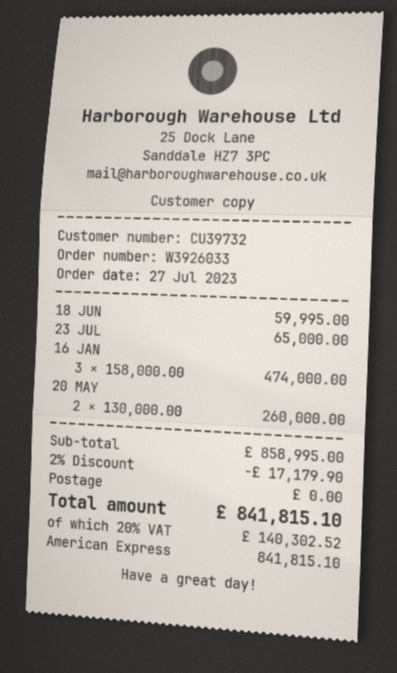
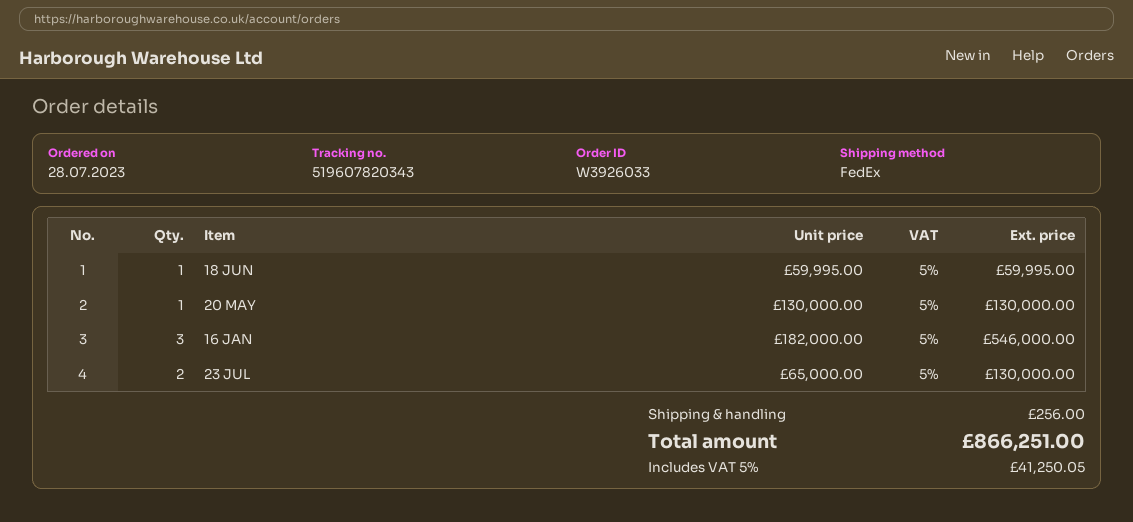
order date: 2023-07-27 -> 2023-07-28
23 JUL: 1 x 65000.00 = 65000.00 -> 2 x 65000.00 = 130000.00
16 JAN: 3 x 158000.00 = 474000.00 -> 3 x 182000.00 = 546000.00
20 MAY: 2 x 130000.00 = 260000.00 -> 1 x 130000.00 = 130000.00
discount: 2% = 17179.90 -> none
shipping: 0.00 -> 256.00
tax: 20% = 140302.52 -> 5% = 41250.05
total: 841815.10 -> 866251.00

